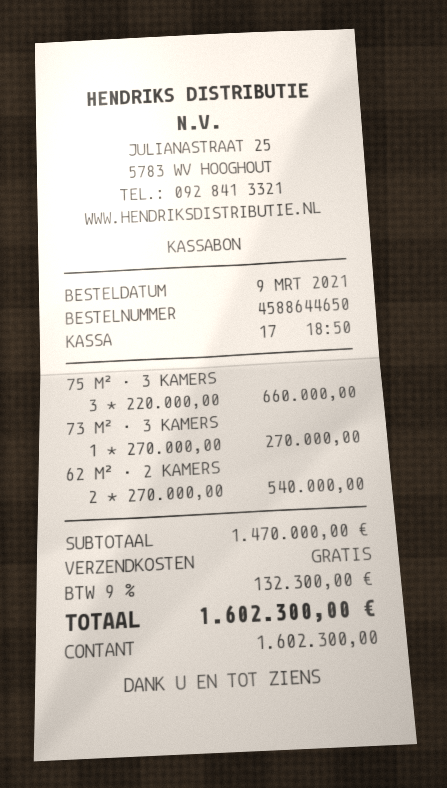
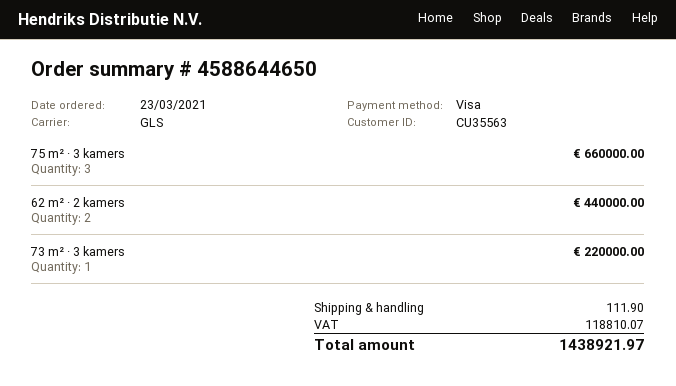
order date: 2021-03-09 -> 2021-03-23
payment method: cash -> Visa
73 M² · 3 KAMERS: 1 for 270000.00 -> 1 for 220000.00
62 M² · 2 KAMERS: 2 for 540000.00 -> 2 for 440000.00
shipping: 0.00 -> 111.90
tax: 132300.00 -> 118810.07
total: 1602300.00 -> 1438921.97

